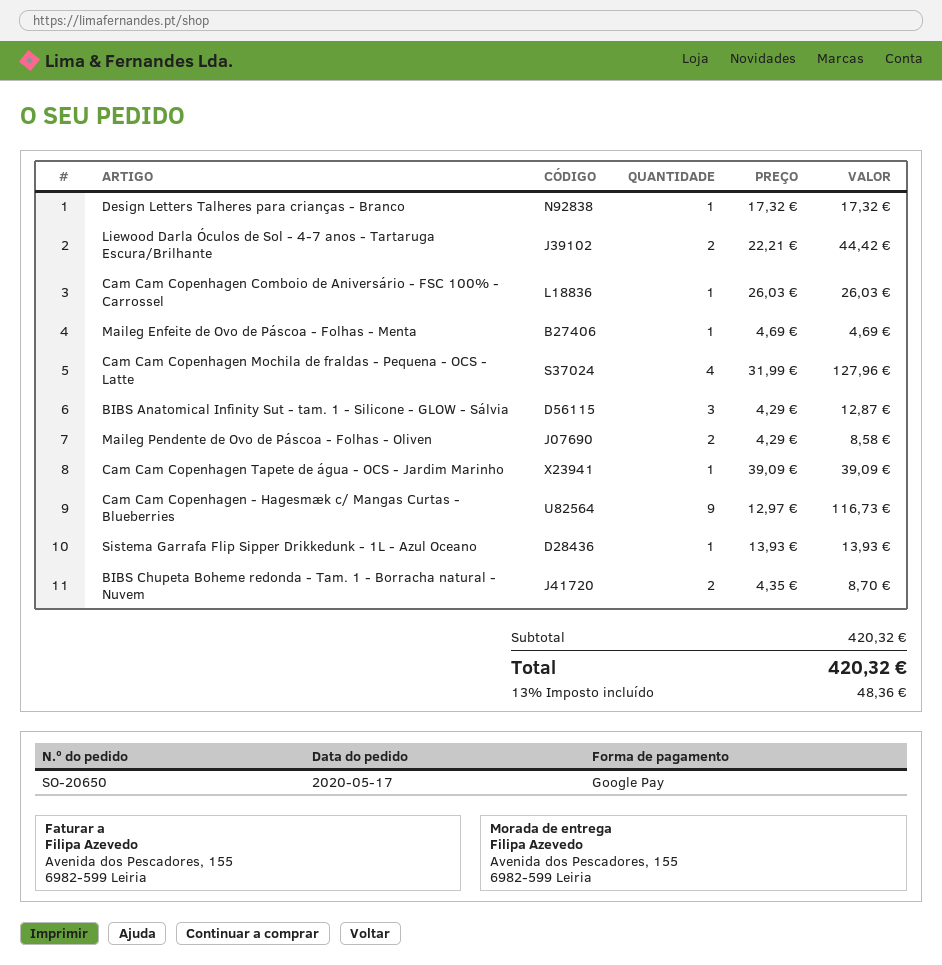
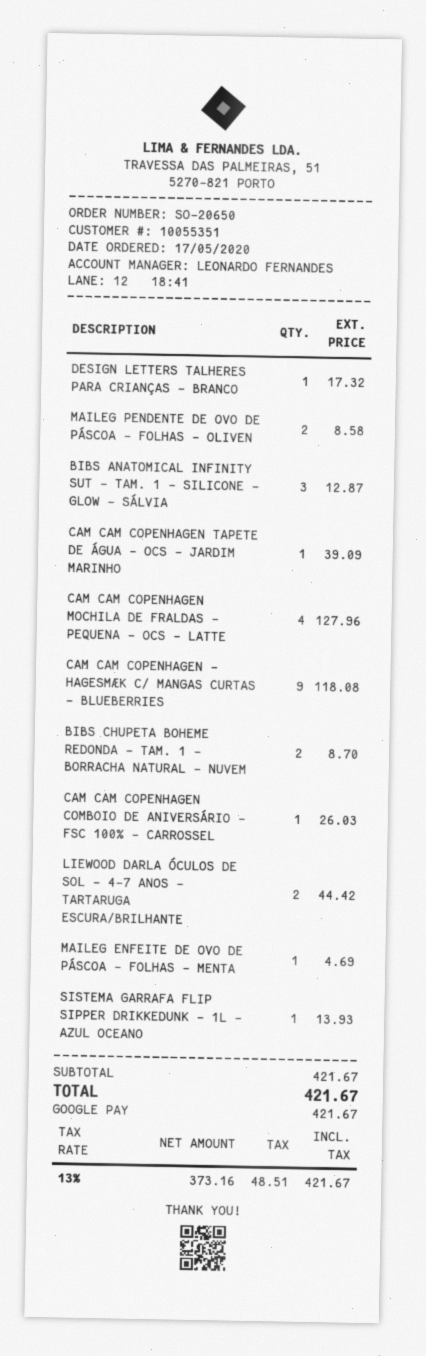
Cam Cam Copenhagen - Hagesmæk c/ Mangas Curtas - Blueberries: 9 for 116.73 -> 9 for 118.08
subtotal: 420.32 -> 421.67
tax: 13% = 48.36 -> 13% = 48.51
total: 420.32 -> 421.67

